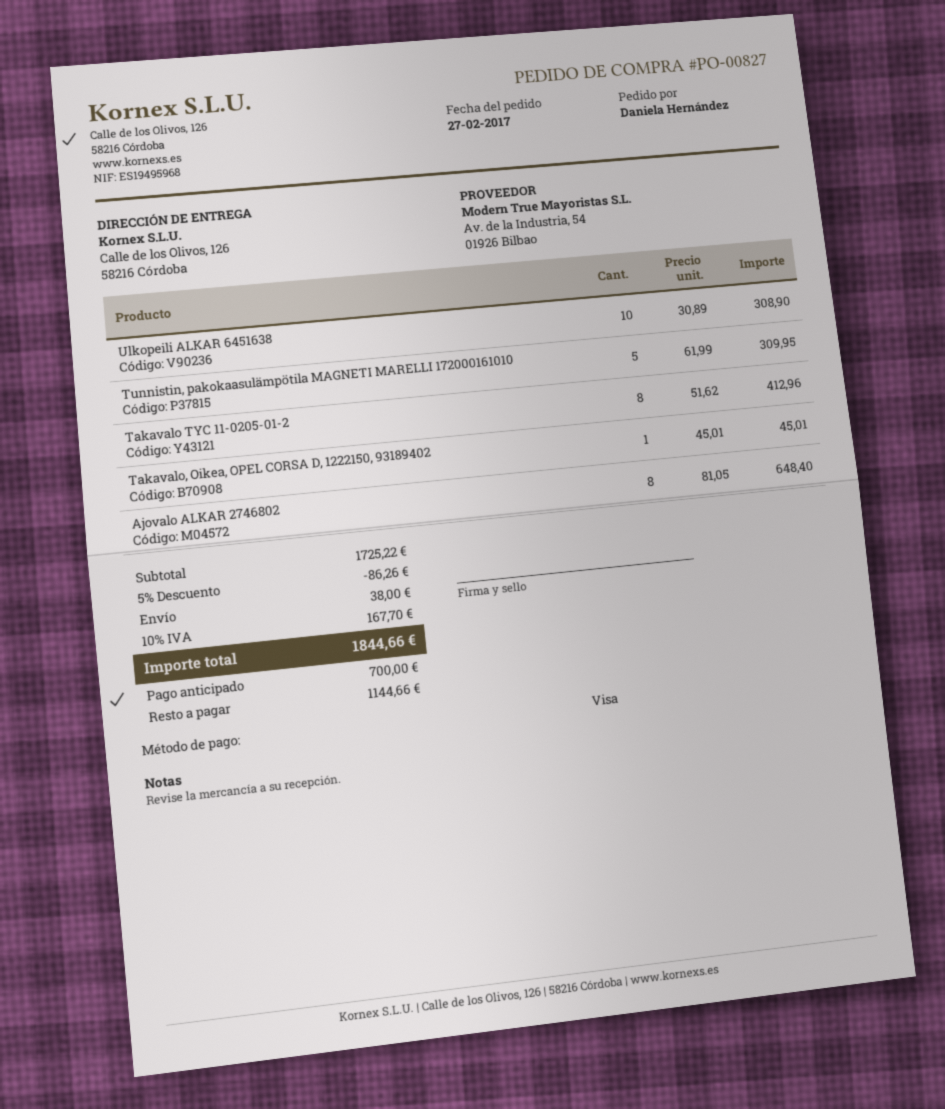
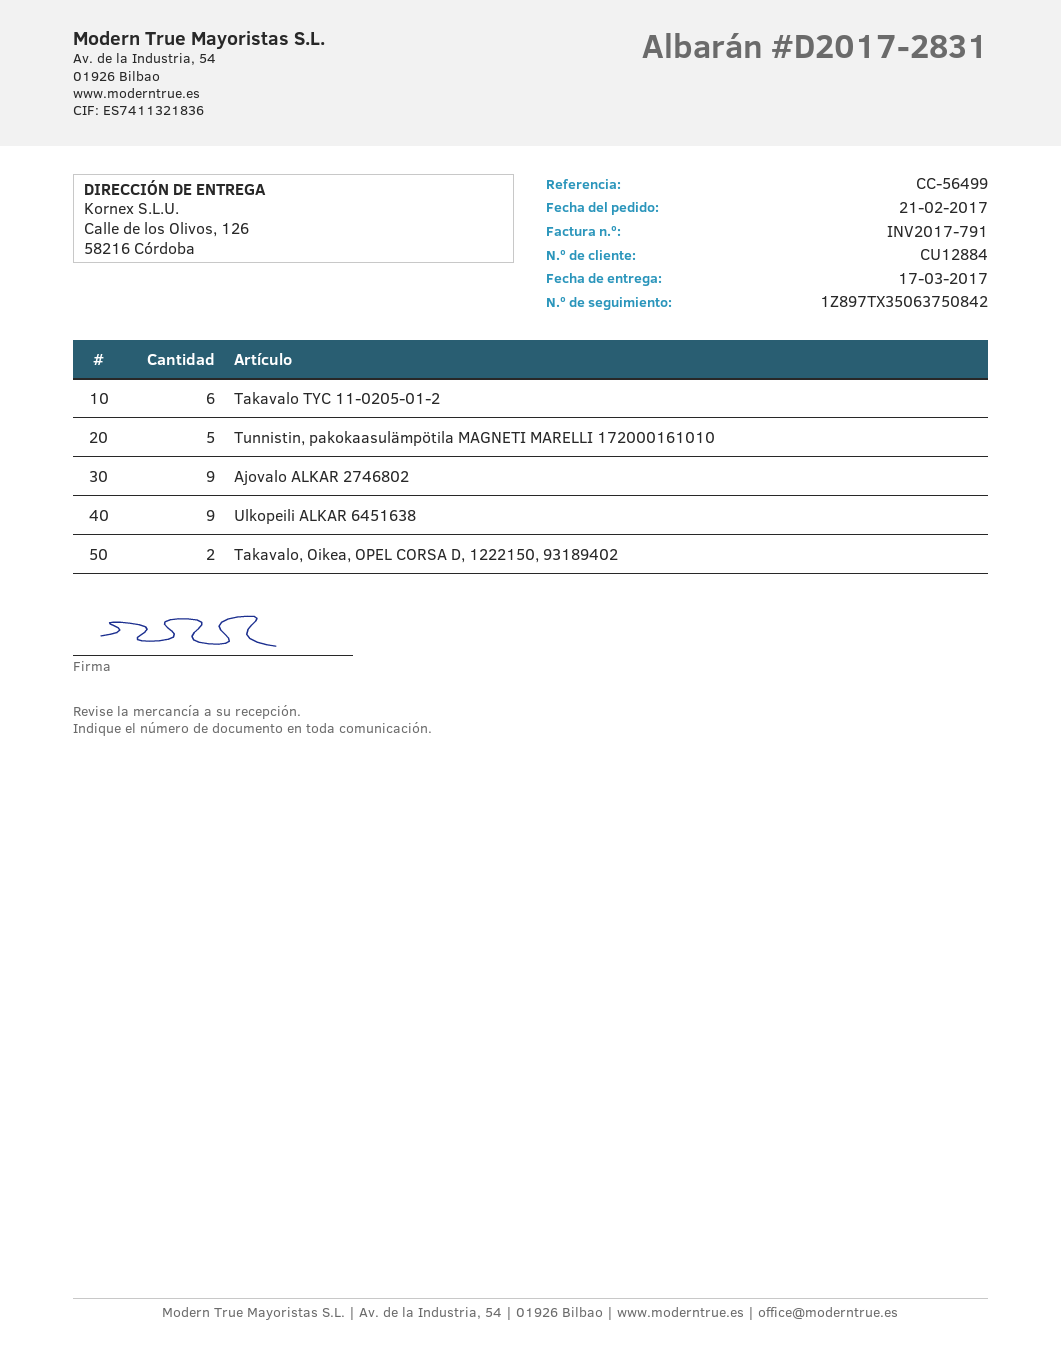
order date: 2017-02-27 -> 2017-02-21
Ulkopeili ALKAR 6451638: 10 -> 9
Takavalo TYC 11-0205-01-2: 8 -> 6
Takavalo, Oikea, OPEL CORSA D, 1222150, 93189402: 1 -> 2
Ajovalo ALKAR 2746802: 8 -> 9

